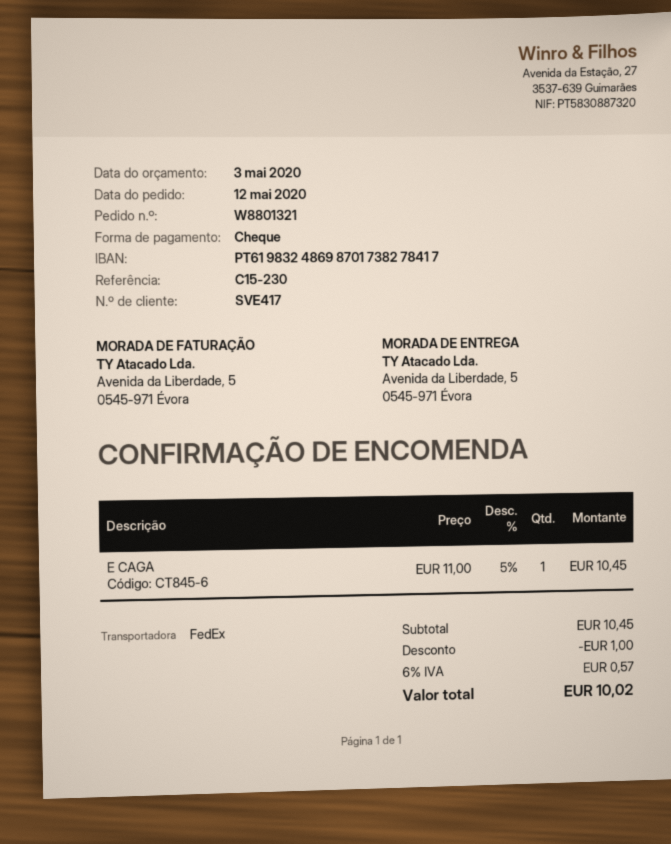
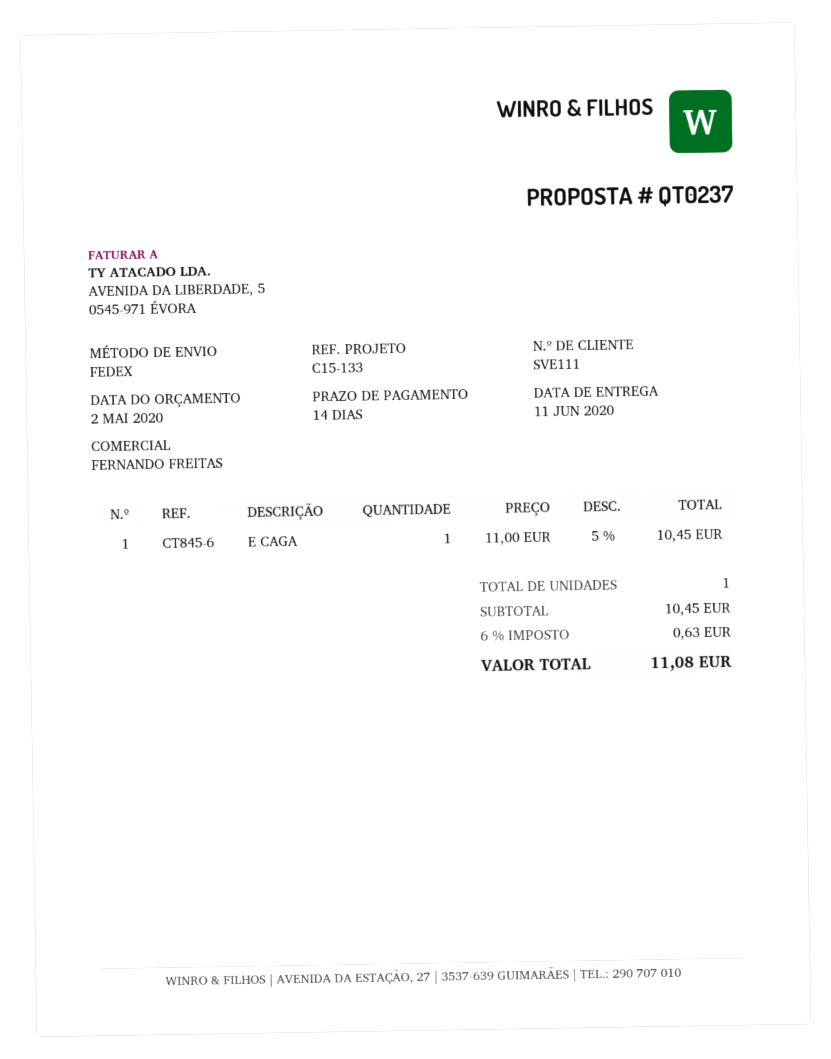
quote date: 2020-05-03 -> 2020-05-02
customer number: SVE417 -> SVE111
reference: C15-230 -> C15-133
discount: 1.00 -> none
tax: 6% = 0.57 -> 6% = 0.63
total: 10.02 -> 11.08

